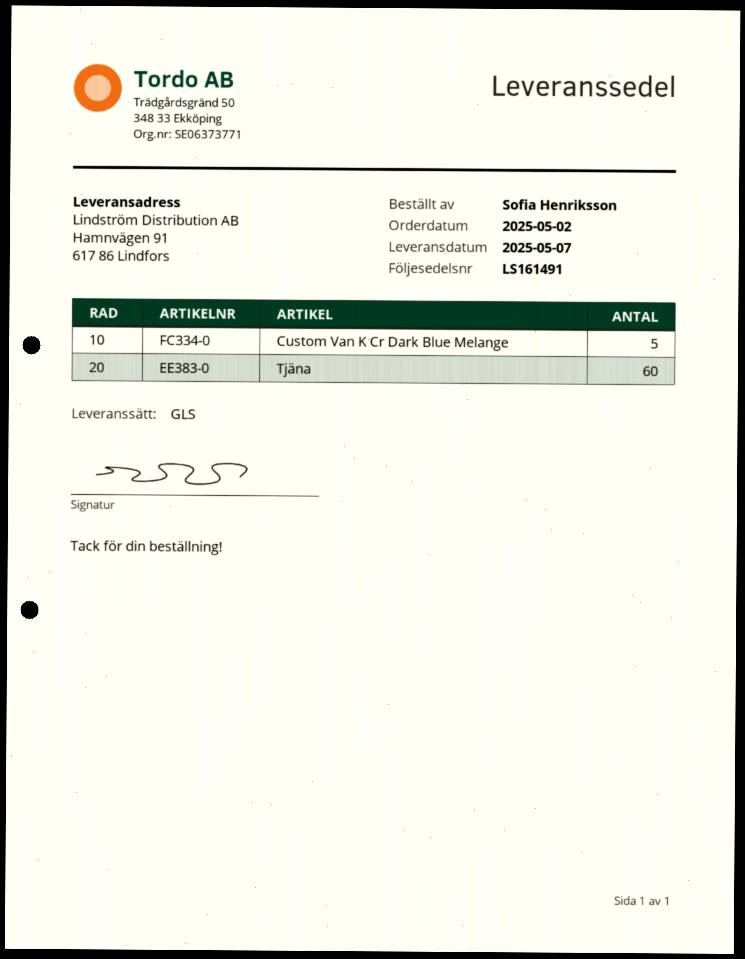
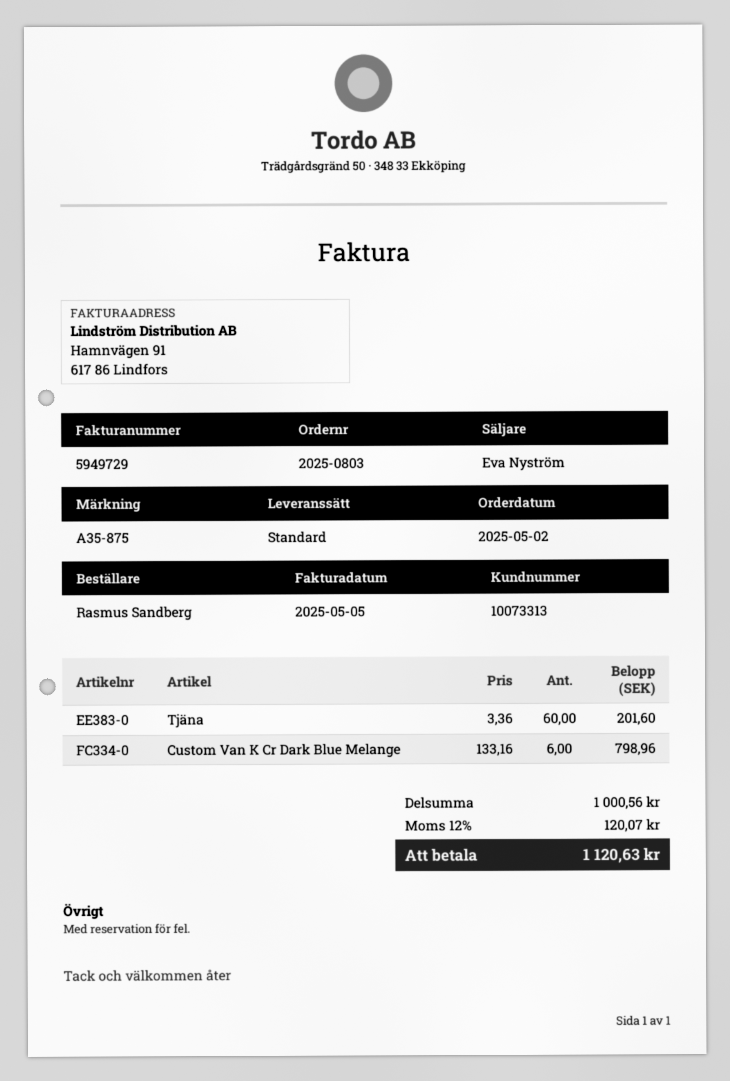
ordered by: Sofia Henriksson -> Rasmus Sandberg
shipping method: GLS -> standard
Custom Van K Cr Dark Blue Melange: 5 -> 6

